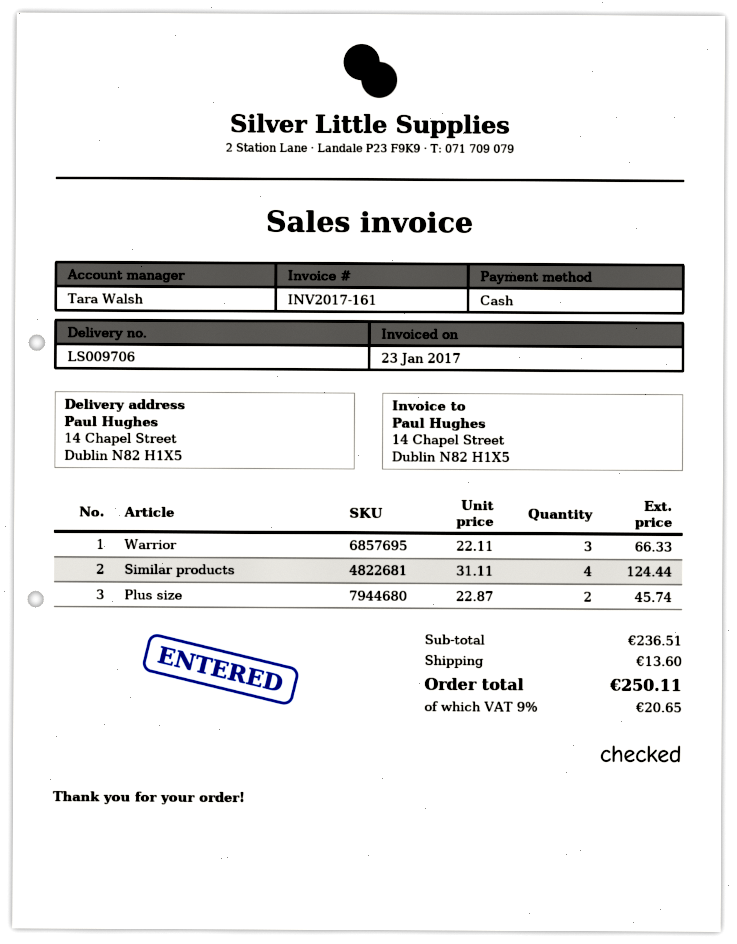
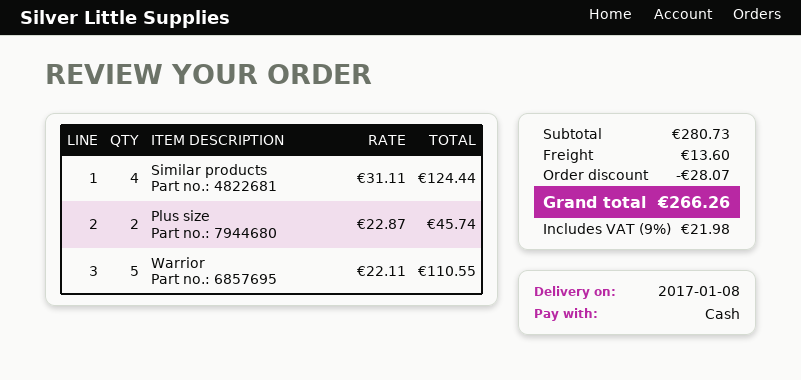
Warrior: 3 x 22.11 = 66.33 -> 5 x 22.11 = 110.55
subtotal: 236.51 -> 280.73
discount: none -> 28.07
tax: 9% = 20.65 -> 9% = 21.98
total: 250.11 -> 266.26

